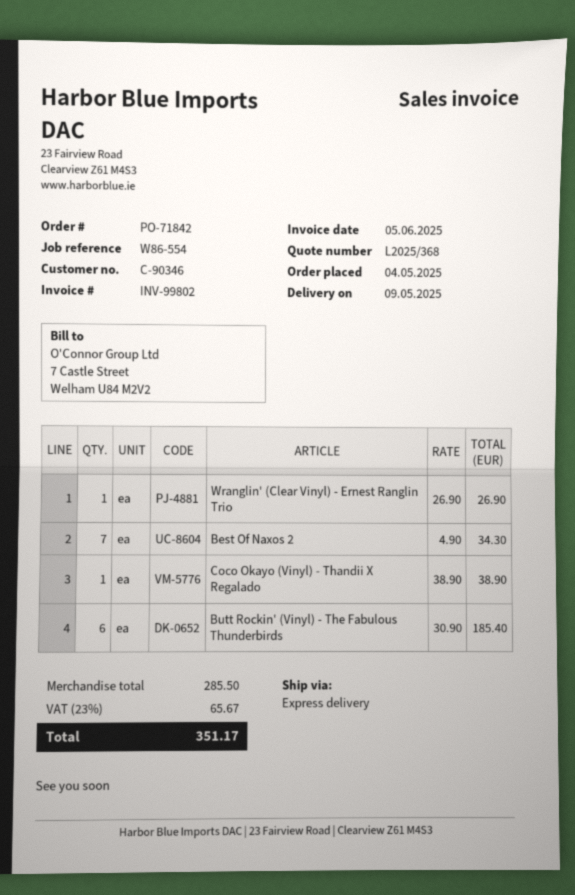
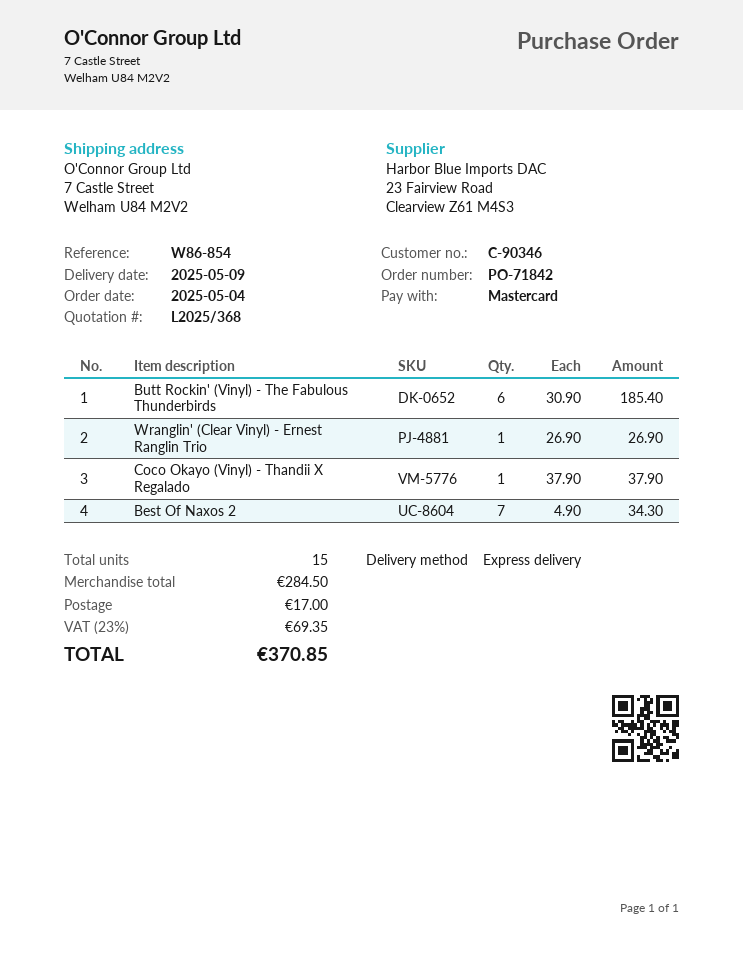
reference: W86-554 -> W86-854
Coco Okayo (Vinyl) - Thandii X Regalado: 1 x 38.90 = 38.90 -> 1 x 37.90 = 37.90
subtotal: 285.50 -> 284.50
shipping: none -> 17.00
tax: 23% = 65.67 -> 23% = 69.35
total: 351.17 -> 370.85

